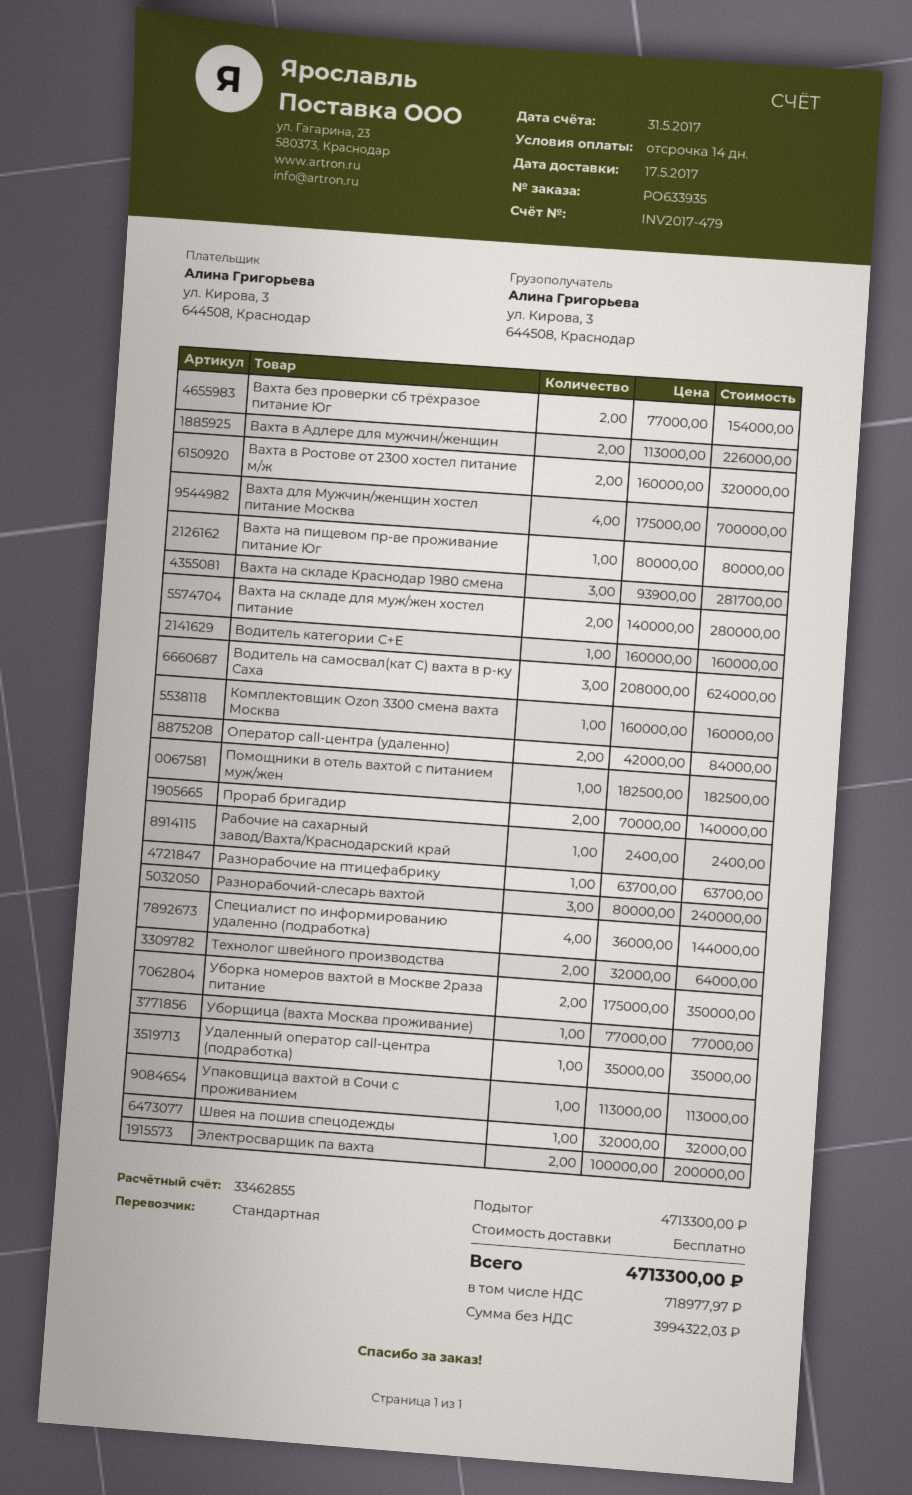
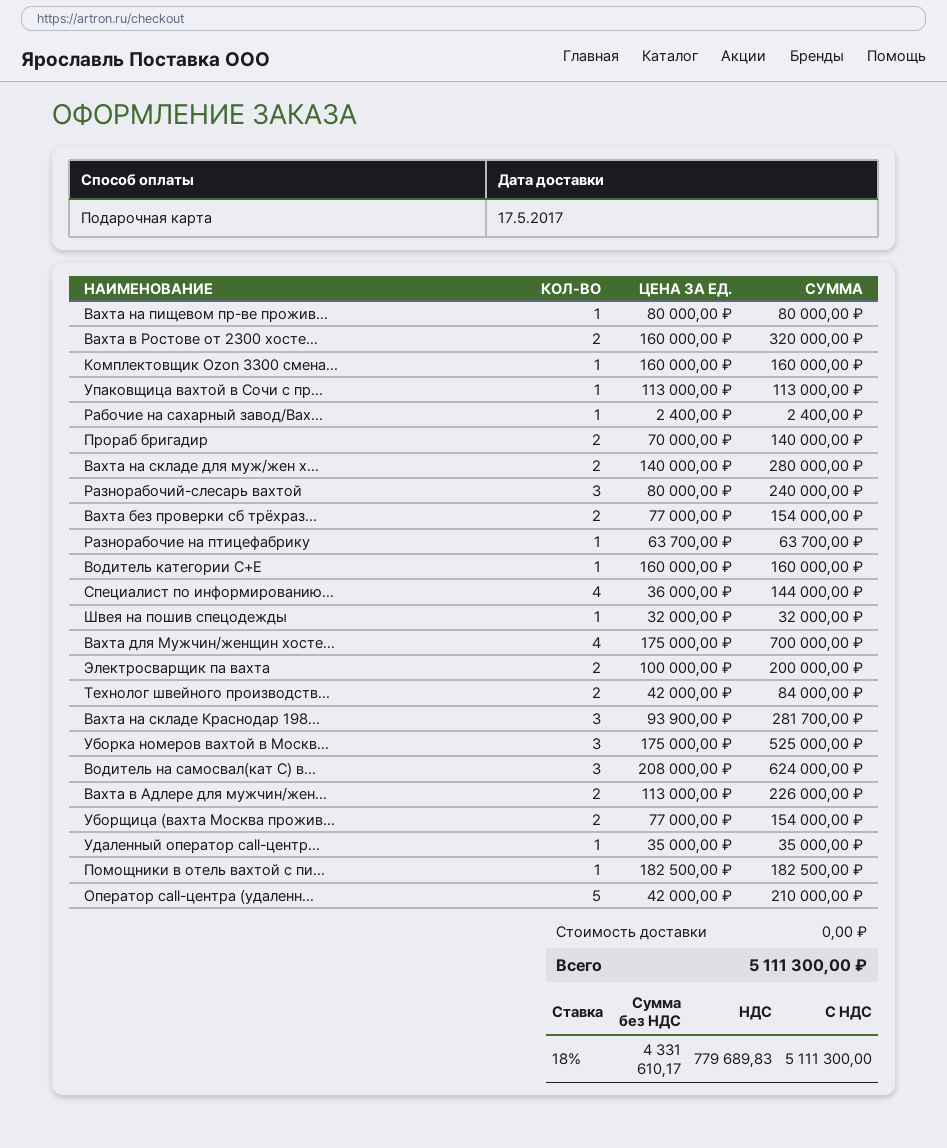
Оператор call-центра (удаленно): 2 x 42000.00 = 84000.00 -> 5 x 42000.00 = 210000.00
Технолог швейного производства: 2 x 32000.00 = 64000.00 -> 2 x 42000.00 = 84000.00
Уборка номеров вахтой в Москве 2раза питание: 2 x 175000.00 = 350000.00 -> 3 x 175000.00 = 525000.00
Уборщица (вахта Москва проживание): 1 x 77000.00 = 77000.00 -> 2 x 77000.00 = 154000.00
net: 3994322.03 -> 4331610.17
tax: 718977.97 -> 779689.83
total: 4713300.00 -> 5111300.00

